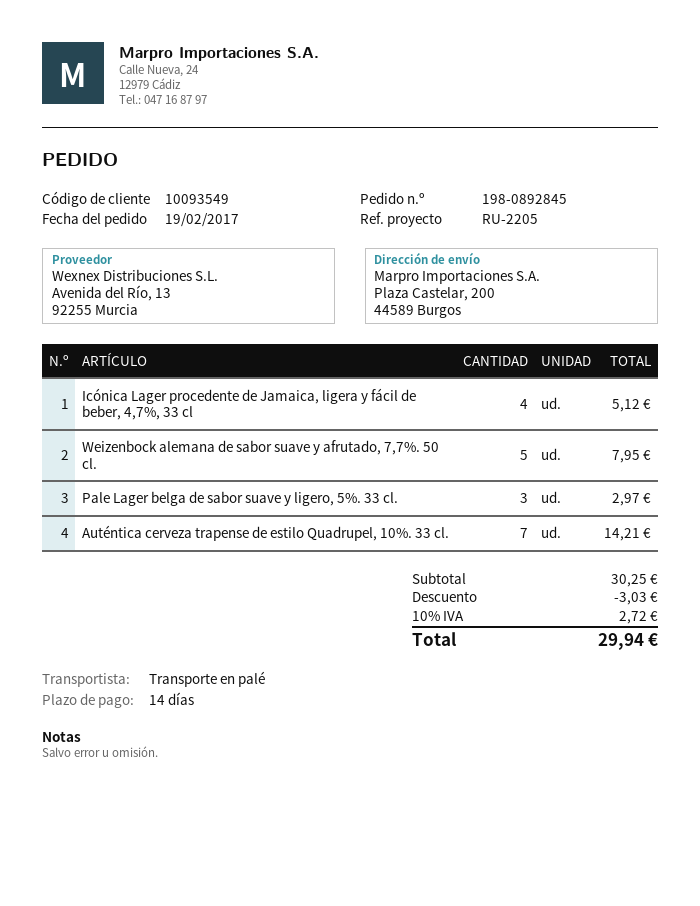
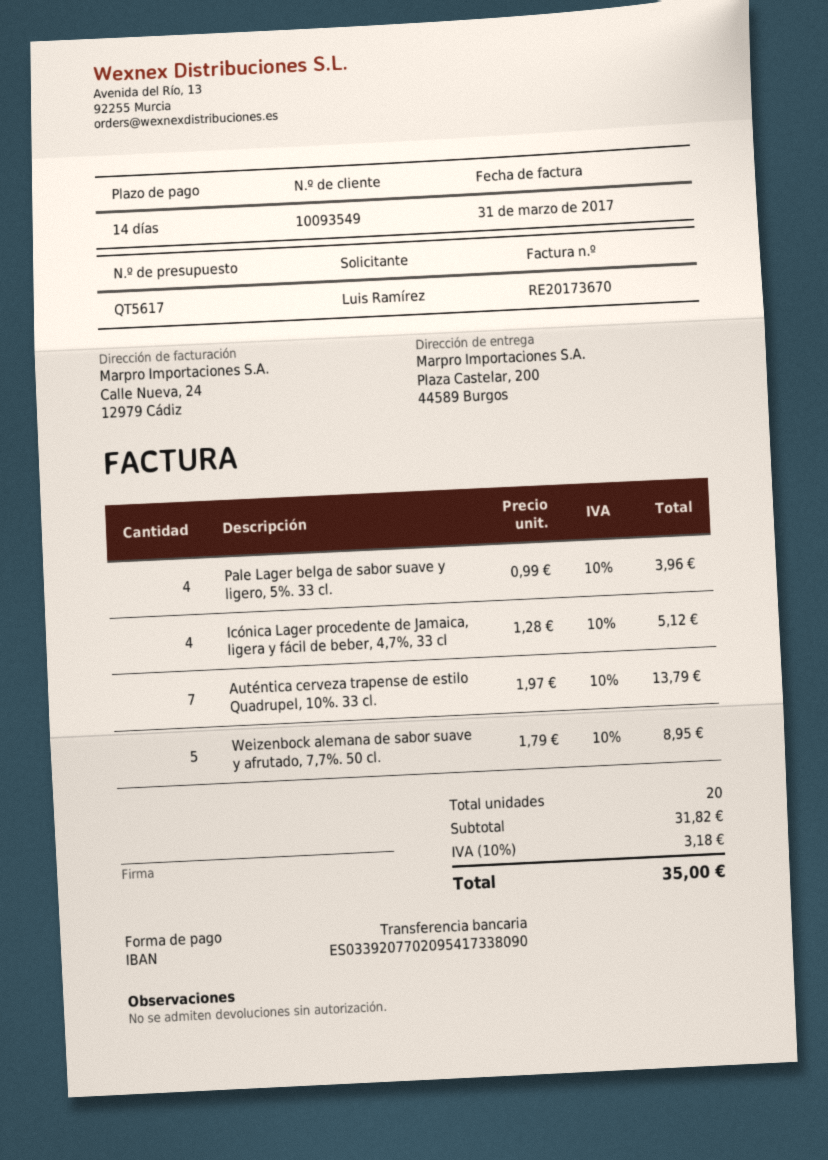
Weizenbock alemana de sabor suave y afrutado, 7,7%. 50 cl.: 5 for 7.95 -> 5 for 8.95
Pale Lager belga de sabor suave y ligero, 5%. 33 cl.: 3 for 2.97 -> 4 for 3.96
Auténtica cerveza trapense de estilo Quadrupel, 10%. 33 cl.: 7 for 14.21 -> 7 for 13.79
subtotal: 30.25 -> 31.82
discount: 3.03 -> none
tax: 10% = 2.72 -> 10% = 3.18
total: 29.94 -> 35.00

